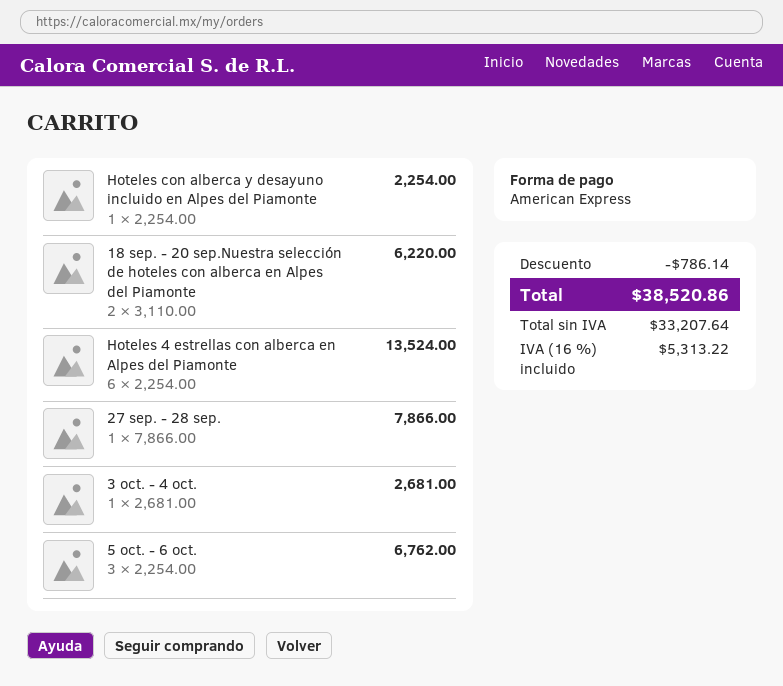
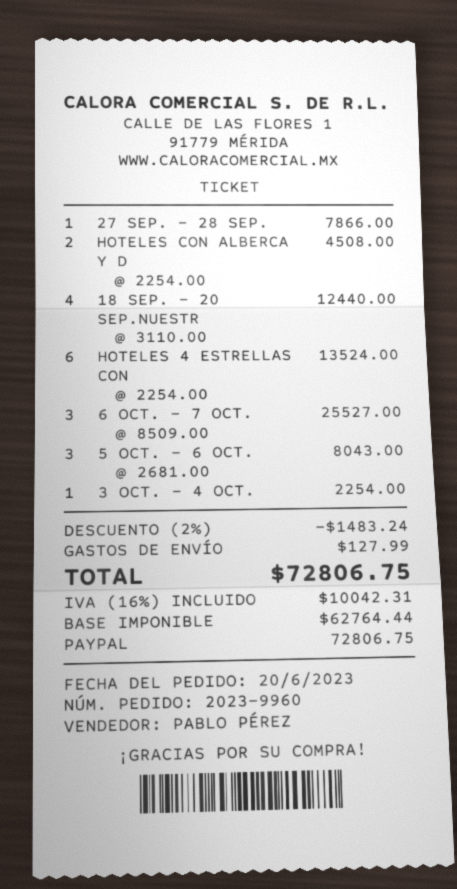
payment method: American Express -> PayPal
Hoteles con alberca y desayuno incluido en Alpes del Piamonte: 1 x 2254.00 = 2254.00 -> 2 x 2254.00 = 4508.00
18 sep. - 20 sep.Nuestra selección de hoteles con alberca en Alpes del Piamonte: 2 x 3110.00 = 6220.00 -> 4 x 3110.00 = 12440.00
3 oct. - 4 oct.: 1 x 2681.00 = 2681.00 -> 1 x 2254.00 = 2254.00
5 oct. - 6 oct.: 3 x 2254.00 = 6762.00 -> 3 x 2681.00 = 8043.00
6 OCT. - 7 OCT.: none -> 3 x 8509.00 = 25527.00
discount: 786.14 -> 1483.24
shipping: none -> 127.99
net: 33207.64 -> 62764.44
tax: 16% = 5313.22 -> 16% = 10042.31
total: 38520.86 -> 72806.75

